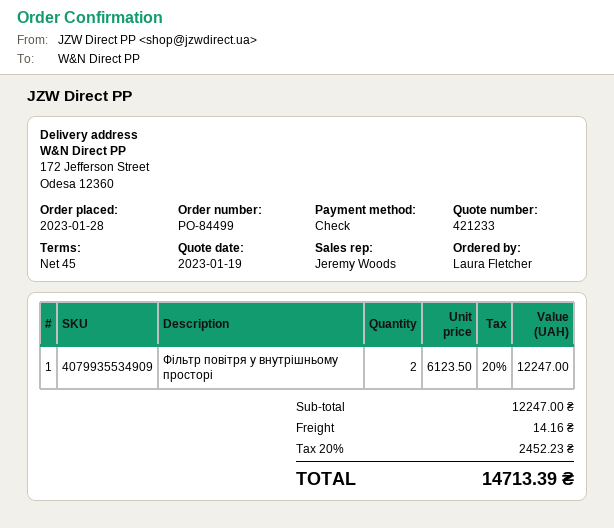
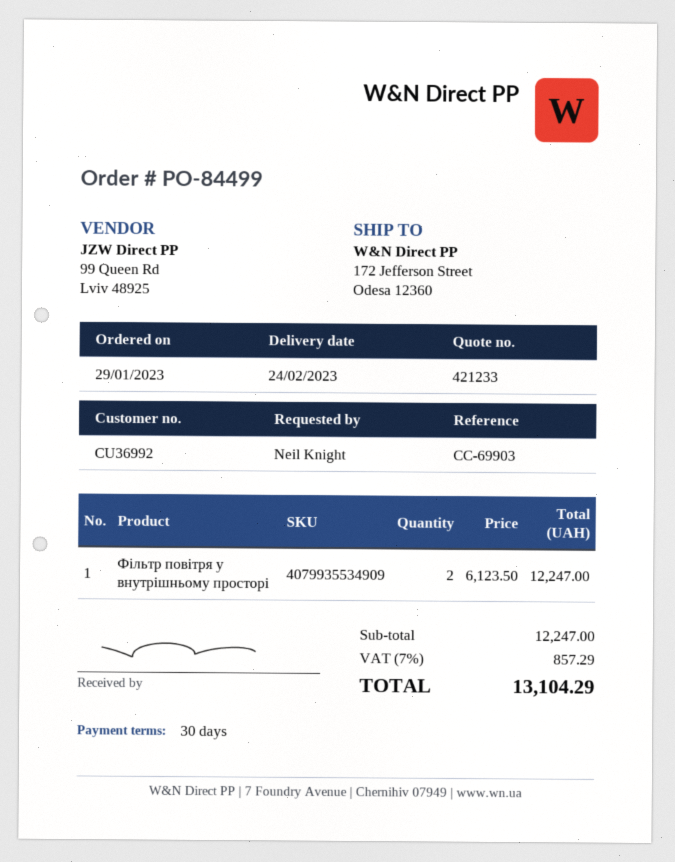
order date: 2023-01-28 -> 2023-01-29
payment terms: 45 days -> 30 days
ordered by: Laura Fletcher -> Neil Knight
shipping: 14.16 -> none
tax: 20% = 2452.23 -> 7% = 857.29
total: 14713.39 -> 13104.29

